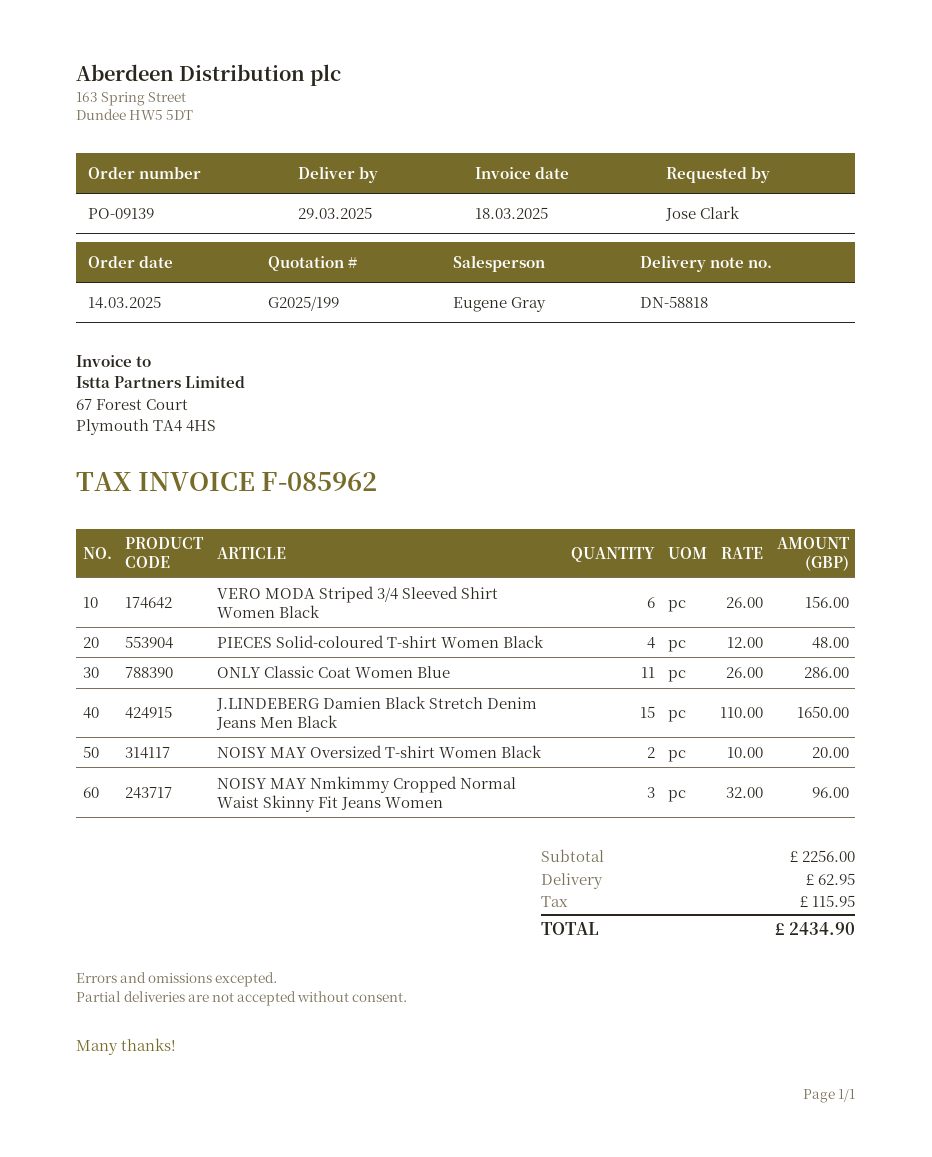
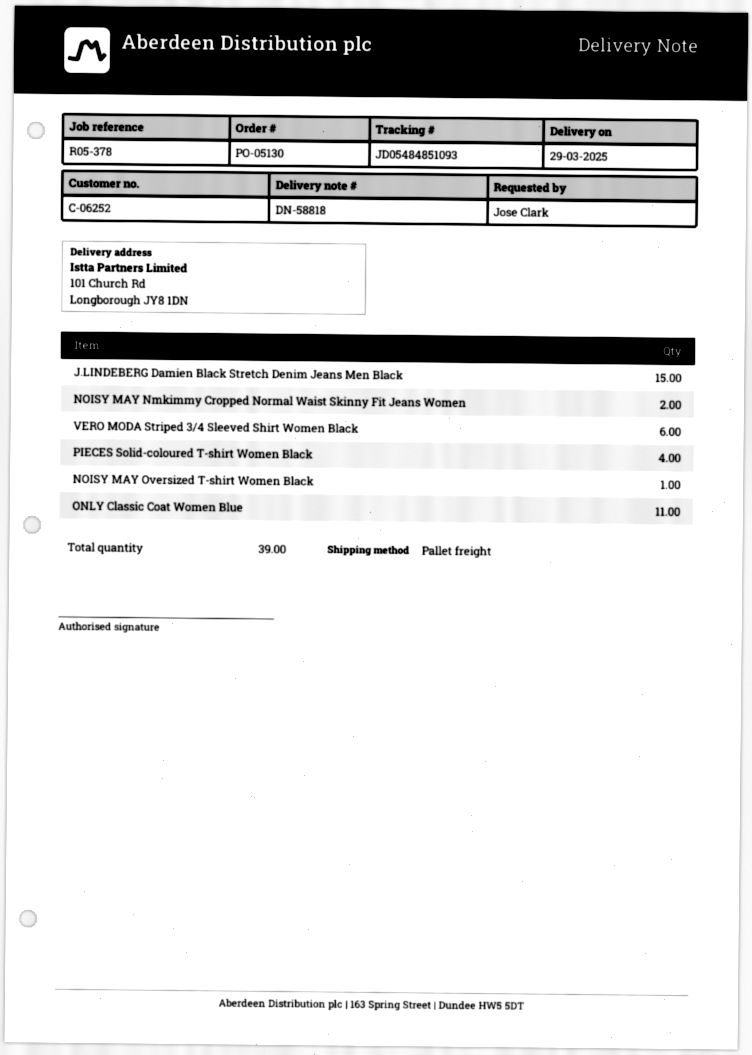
order number: PO-09139 -> PO-05130
NOISY MAY Oversized T-shirt Women Black: 2 -> 1
NOISY MAY Nmkimmy Cropped Normal Waist Skinny Fit Jeans Women: 3 -> 2

